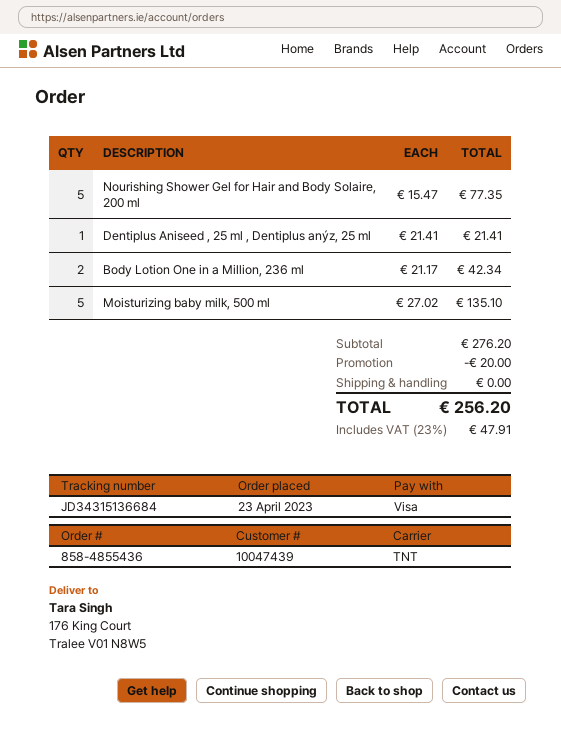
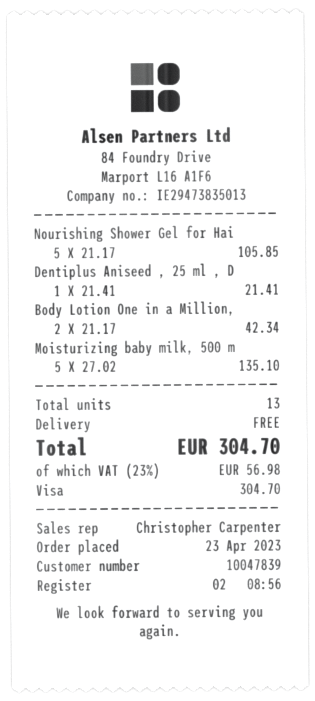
customer number: 10047439 -> 10047839
Nourishing Shower Gel for Hair and Body Solaire, 200 ml: 5 x 15.47 = 77.35 -> 5 x 21.17 = 105.85
discount: 20.00 -> none
tax: 23% = 47.91 -> 23% = 56.98
total: 256.20 -> 304.70

